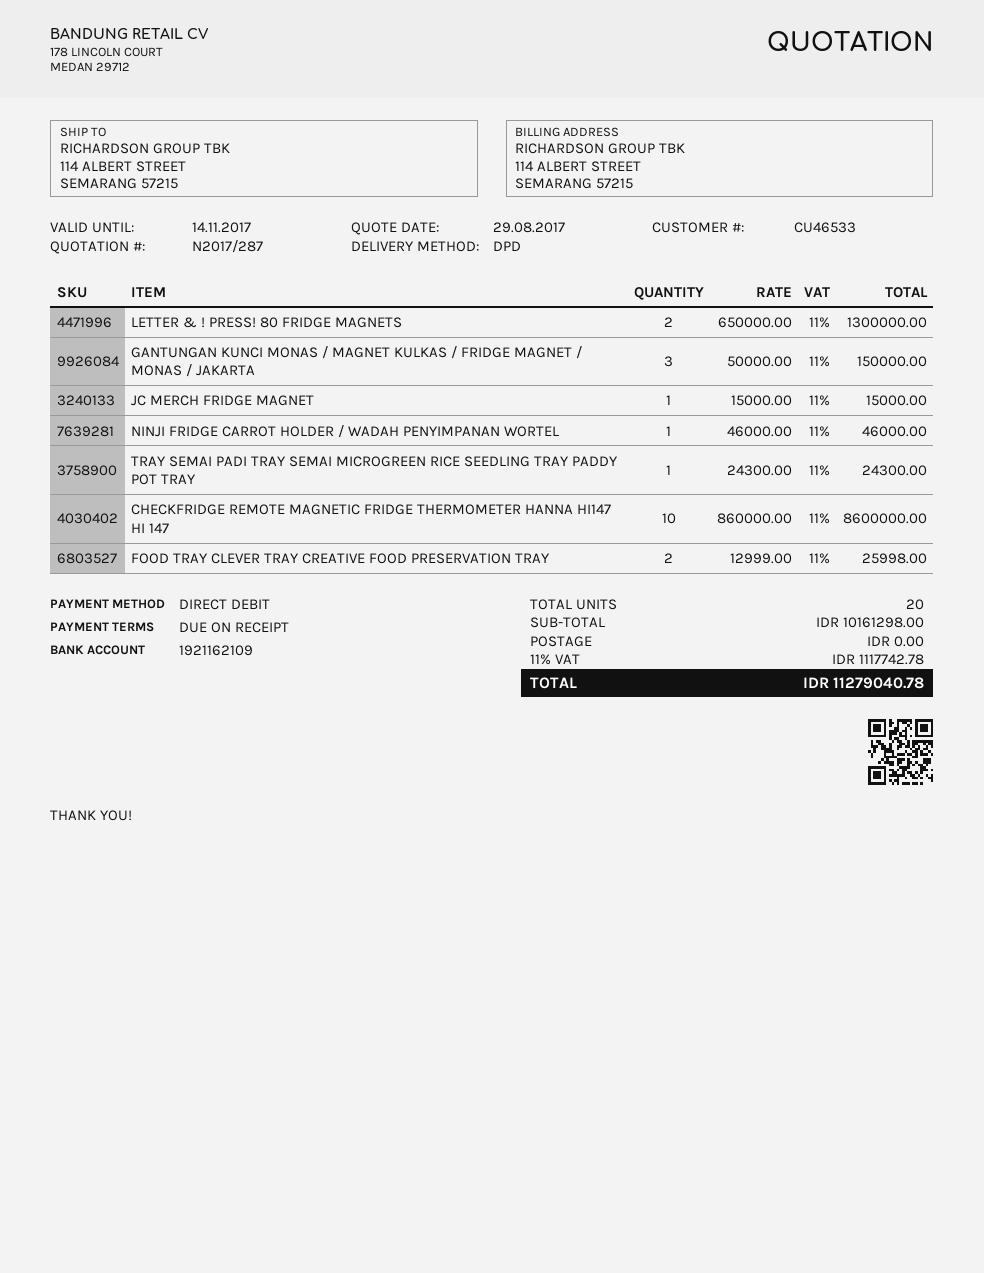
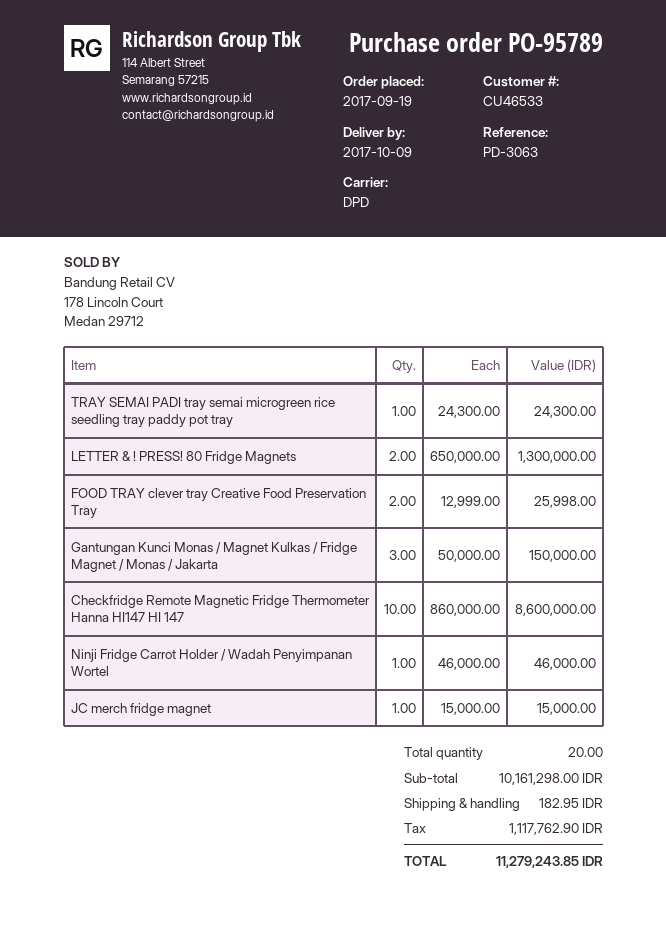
shipping: 0.00 -> 182.95
tax: 1117742.78 -> 1117762.90
total: 11279040.78 -> 11279243.85

